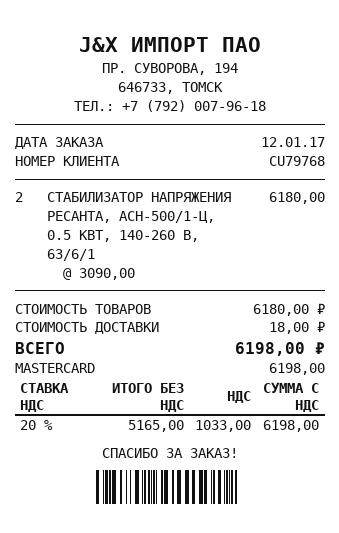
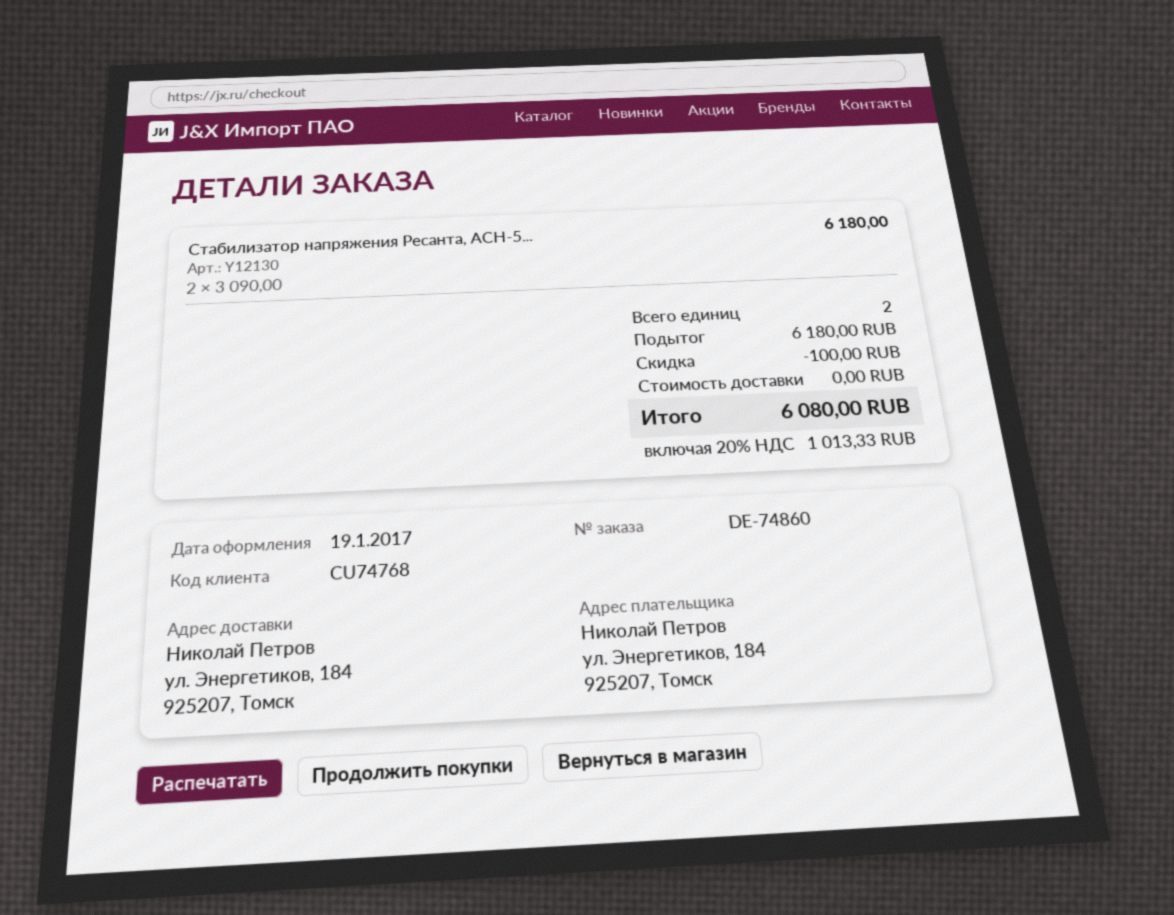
order date: 2017-01-12 -> 2017-01-19
customer number: CU79768 -> CU74768
discount: none -> 100.00
shipping: 18.00 -> 0.00
tax: 20% = 1033.00 -> 20% = 1013.33
total: 6198.00 -> 6080.00

